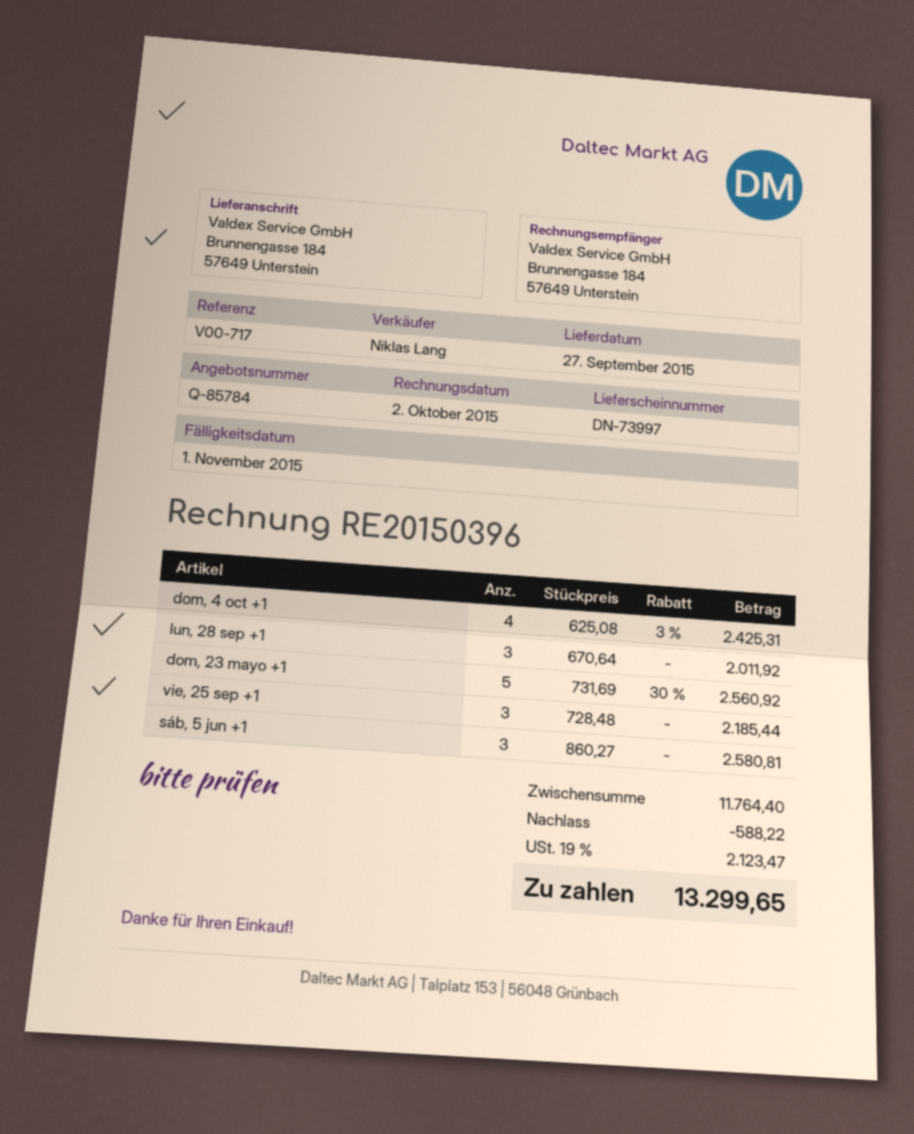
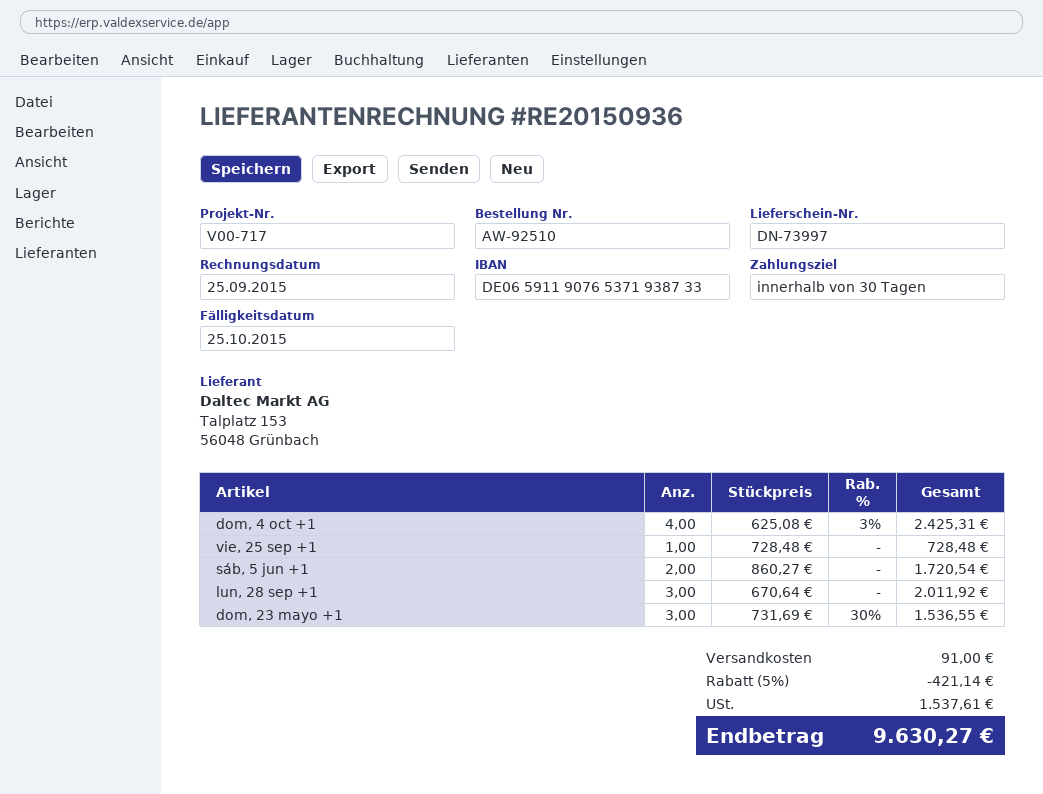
invoice number: RE20150396 -> RE20150936
invoice date: 2015-10-02 -> 2015-09-25
due date: 2015-11-01 -> 2015-10-25
dom, 23 mayo +1: 5 x 731.69 - 30% = 2560.92 -> 3 x 731.69 - 30% = 1536.55
vie, 25 sep +1: 3 x 728.48 = 2185.44 -> 1 x 728.48 = 728.48
sáb, 5 jun +1: 3 x 860.27 = 2580.81 -> 2 x 860.27 = 1720.54
discount: 588.22 -> 421.14
shipping: none -> 91.00
tax: 2123.47 -> 1537.61
total: 13299.65 -> 9630.27

